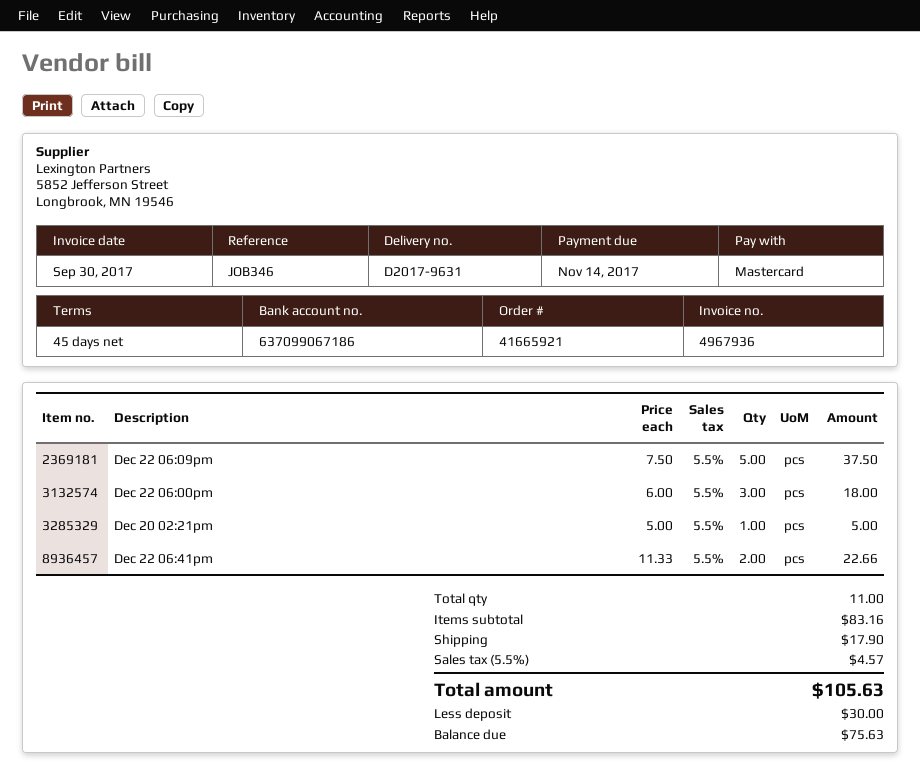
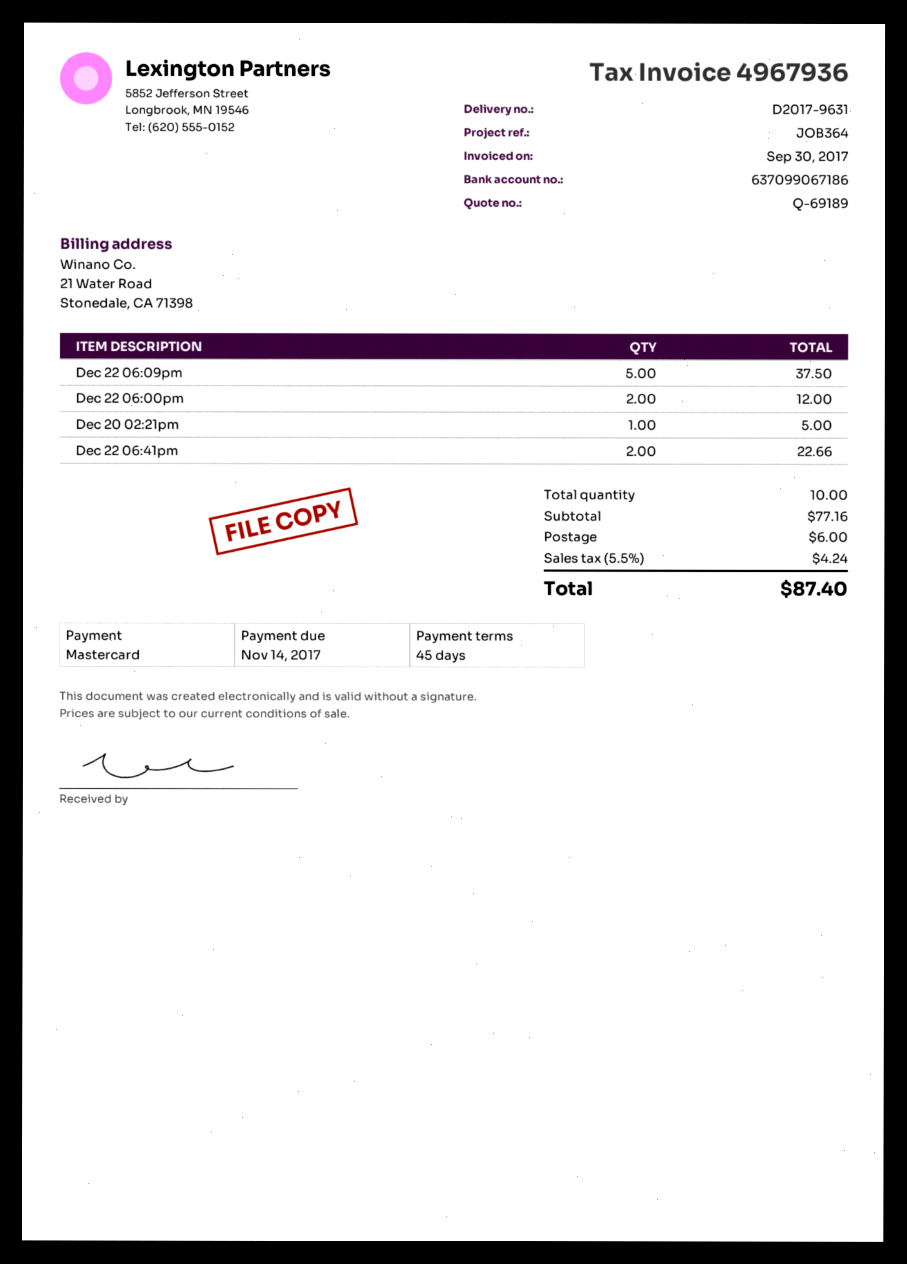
reference: JOB346 -> JOB364
Dec 22 06:00pm: 3 for 18.00 -> 2 for 12.00
total quantity: 11 -> 10
subtotal: 83.16 -> 77.16
shipping: 17.90 -> 6.00
tax: 5.5% = 4.57 -> 5.5% = 4.24
total: 105.63 -> 87.40

